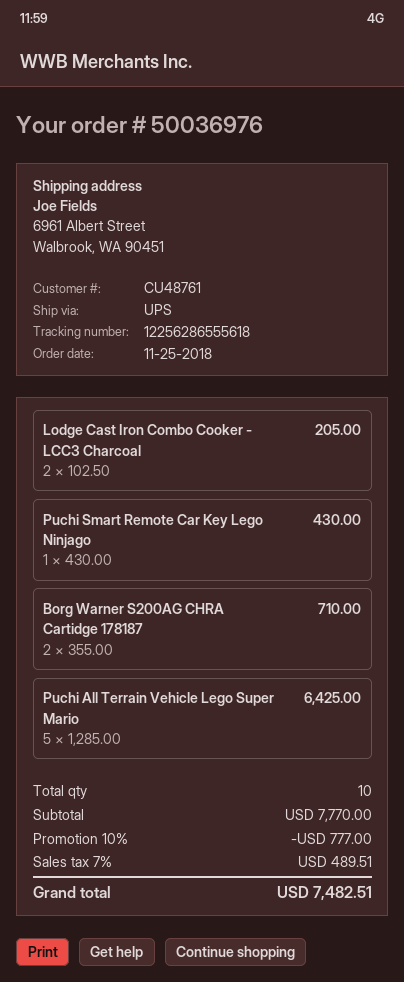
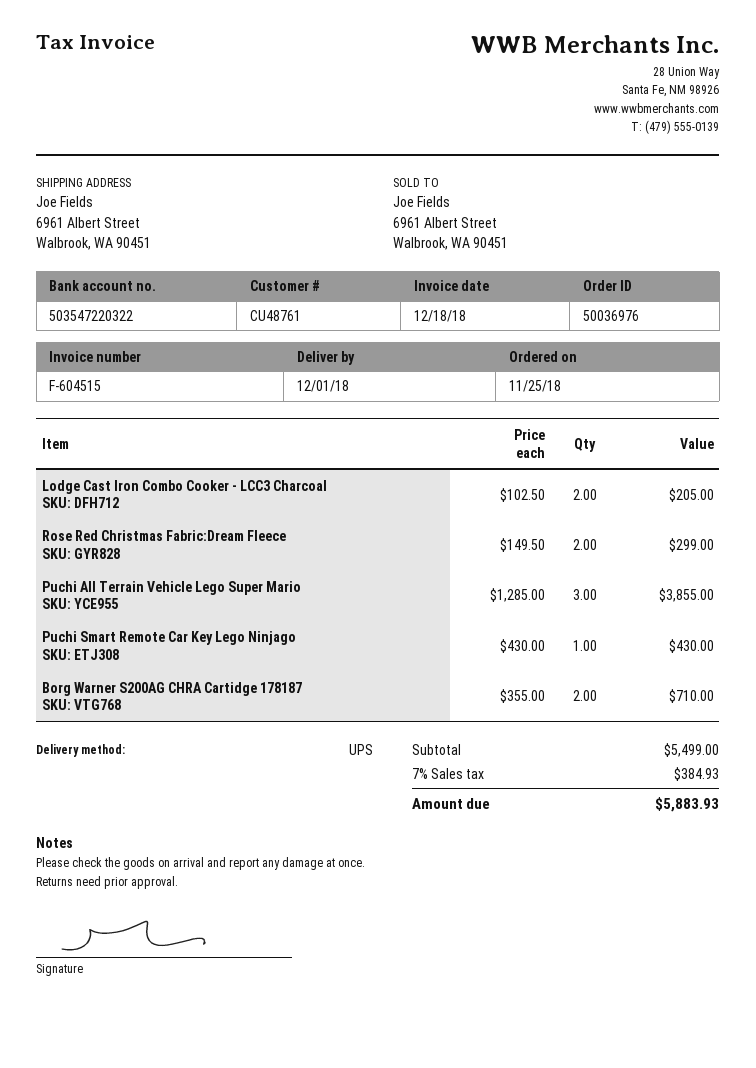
Puchi All Terrain Vehicle Lego Super Mario: 5 x 1285.00 = 6425.00 -> 3 x 1285.00 = 3855.00
Rose Red Christmas Fabric:Dream Fleece: none -> 2 x 149.50 = 299.00
subtotal: 7770.00 -> 5499.00
discount: 10% = 777.00 -> none
tax: 7% = 489.51 -> 7% = 384.93
total: 7482.51 -> 5883.93

